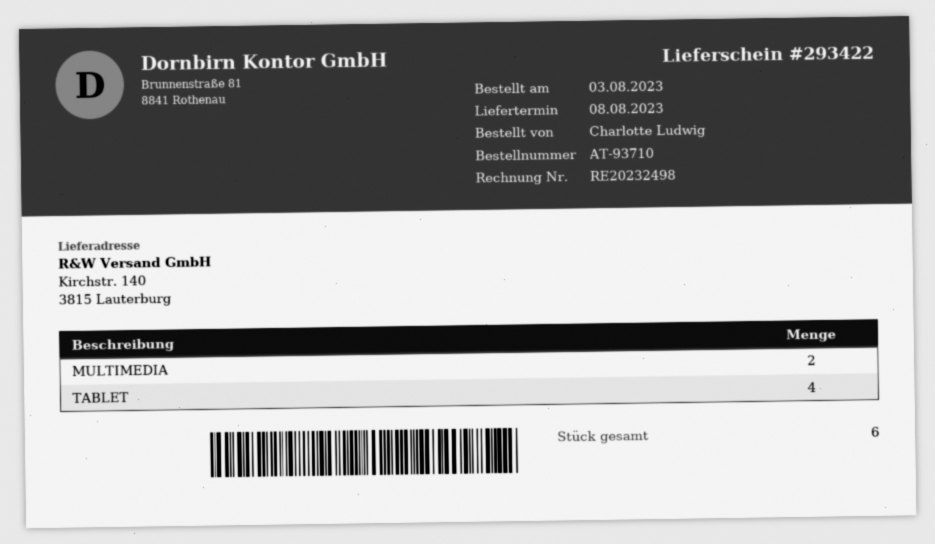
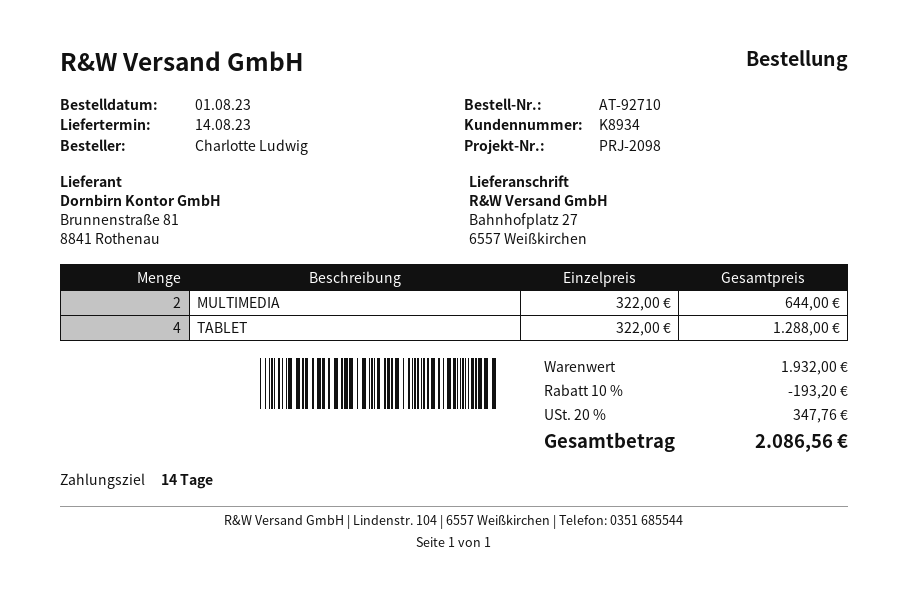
order number: AT-93710 -> AT-92710
order date: 2023-08-03 -> 2023-08-01
delivery date: 2023-08-08 -> 2023-08-14
ship to: Kirchstr. 140, 3815 Lauterburg -> Bahnhofplatz 27, 6557 Weißkirchen

